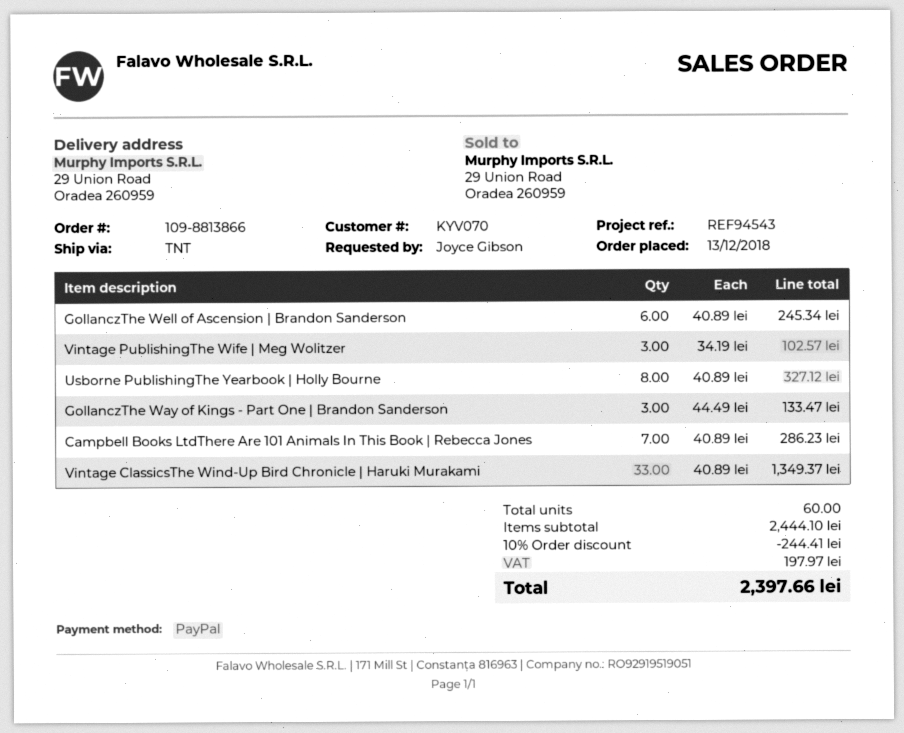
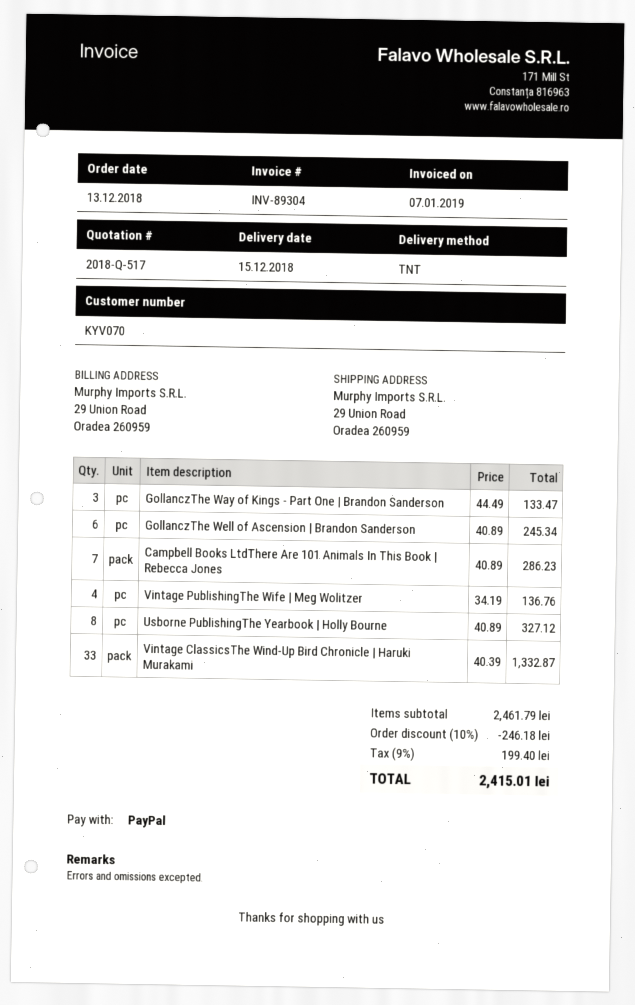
Vintage PublishingThe Wife | Meg Wolitzer: 3 x 34.19 = 102.57 -> 4 x 34.19 = 136.76
Vintage ClassicsThe Wind-Up Bird Chronicle | Haruki Murakami: 33 x 40.89 = 1349.37 -> 33 x 40.39 = 1332.87
subtotal: 2444.10 -> 2461.79
discount: 10% = 244.41 -> 10% = 246.18
tax: 197.97 -> 199.40
total: 2397.66 -> 2415.01

